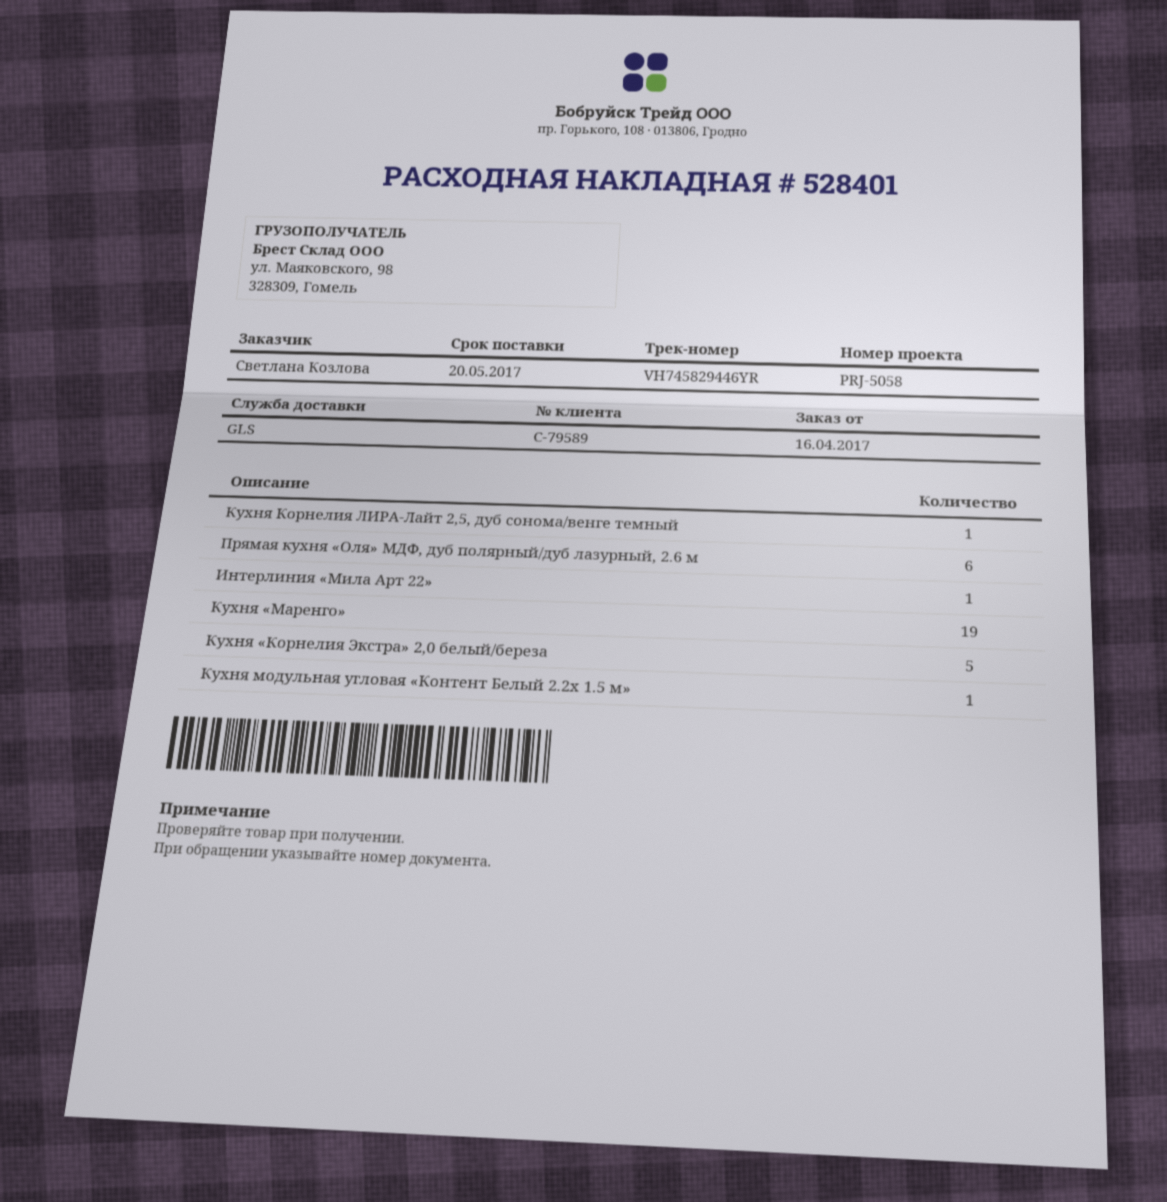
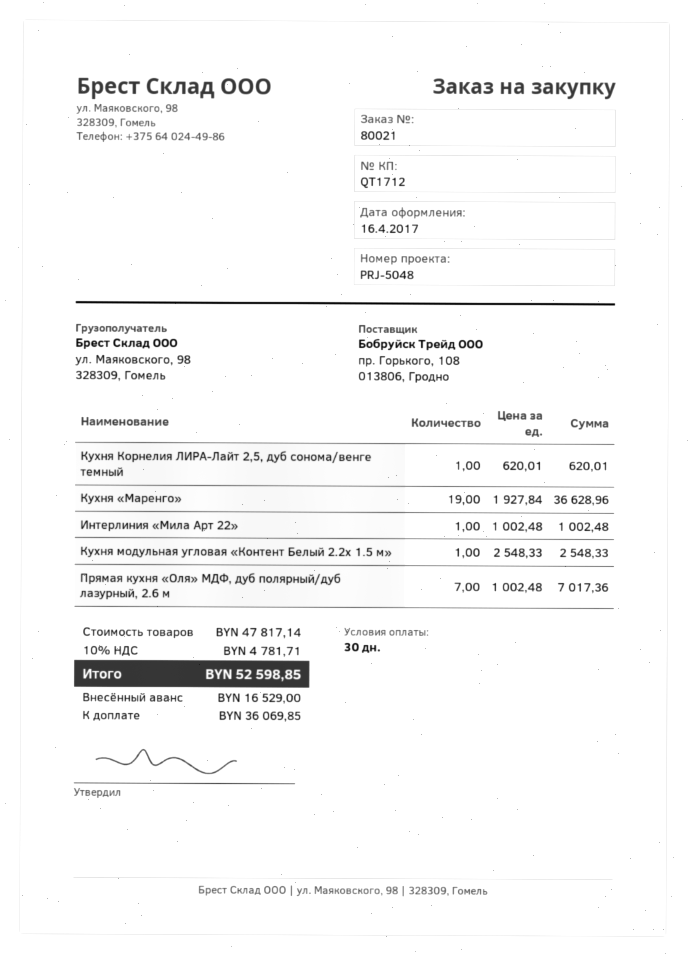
reference: PRJ-5058 -> PRJ-5048
Прямая кухня «Оля» МДФ, дуб полярный/дуб лазурный, 2.6 м: 6 -> 7
Кухня «Корнелия Экстра» 2,0 белый/береза: 5 -> none

